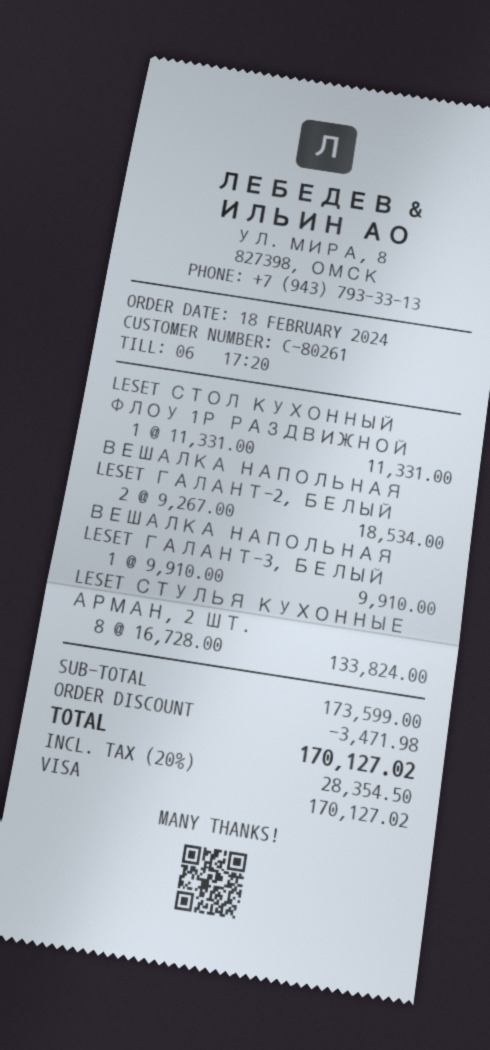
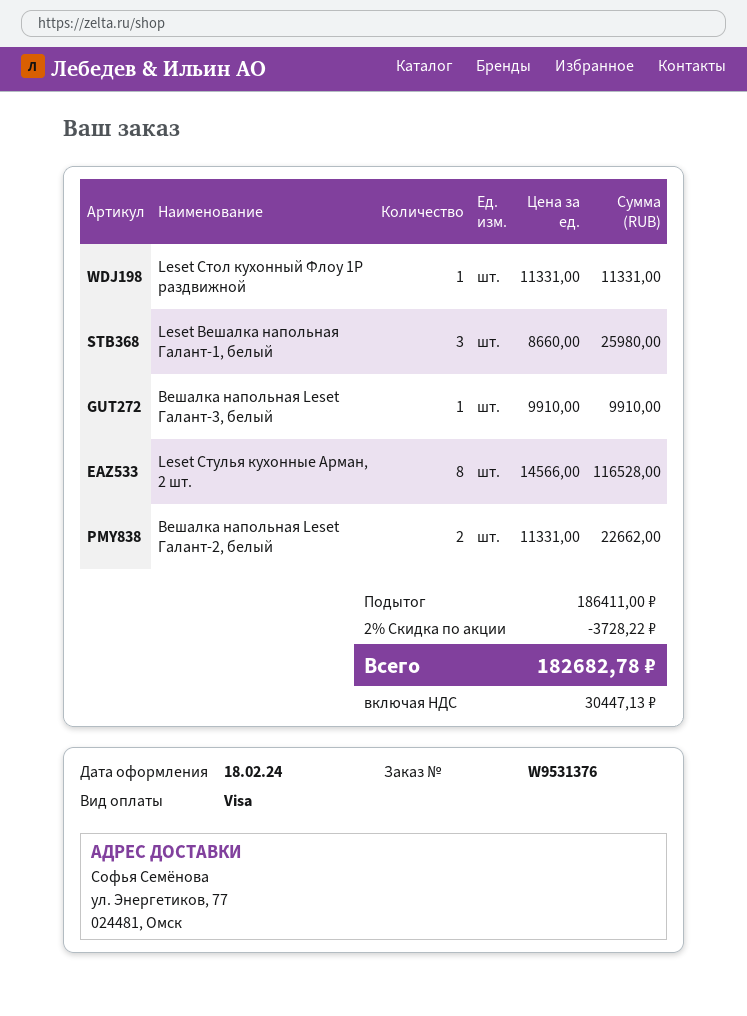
ВЕШАЛКА НАПОЛЬНАЯ LESET ГАЛАНТ-2, БЕЛЫЙ: 2 x 9267.00 = 18534.00 -> 2 x 11331.00 = 22662.00
LESET СТУЛЬЯ КУХОННЫЕ АРМАН, 2 ШТ.: 8 x 16728.00 = 133824.00 -> 8 x 14566.00 = 116528.00
Leset Вешалка напольная Галант-1, белый: none -> 3 x 8660.00 = 25980.00
subtotal: 173599.00 -> 186411.00
discount: 3471.98 -> 3728.22
tax: 28354.50 -> 30447.13
total: 170127.02 -> 182682.78

